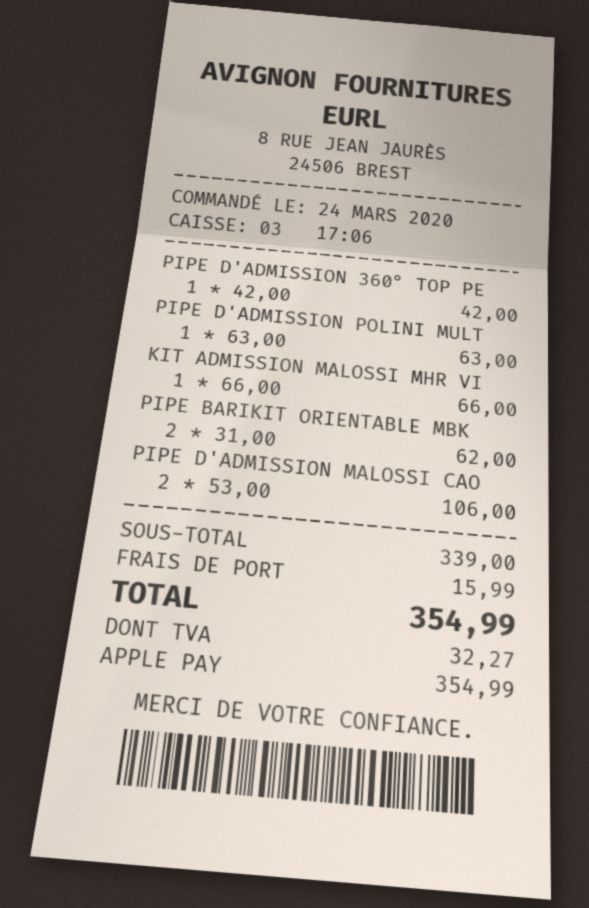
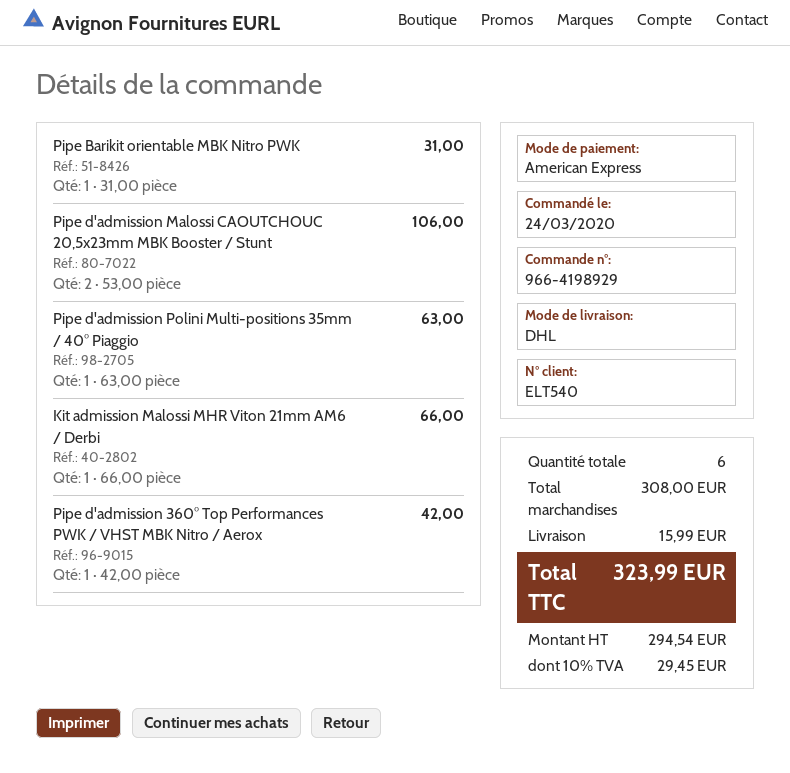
payment method: Apple Pay -> American Express
PIPE BARIKIT ORIENTABLE MBK: 2 x 31.00 = 62.00 -> 1 x 31.00 = 31.00
subtotal: 339.00 -> 308.00
tax: 32.27 -> 29.45
total: 354.99 -> 323.99

